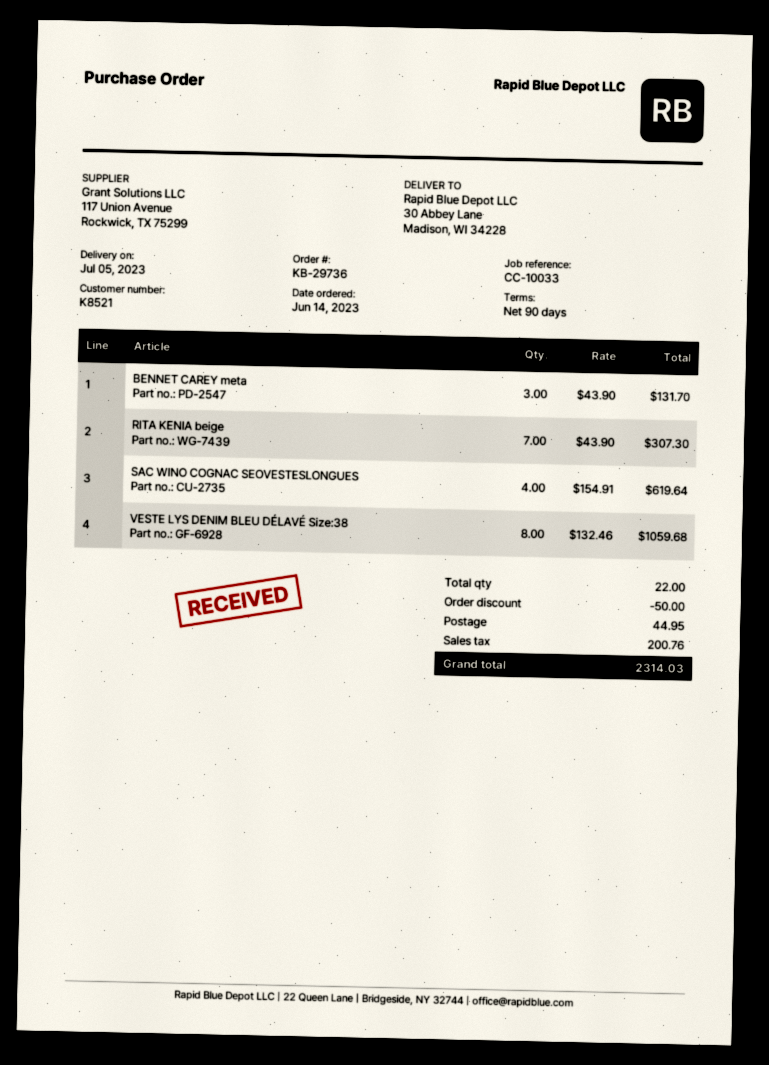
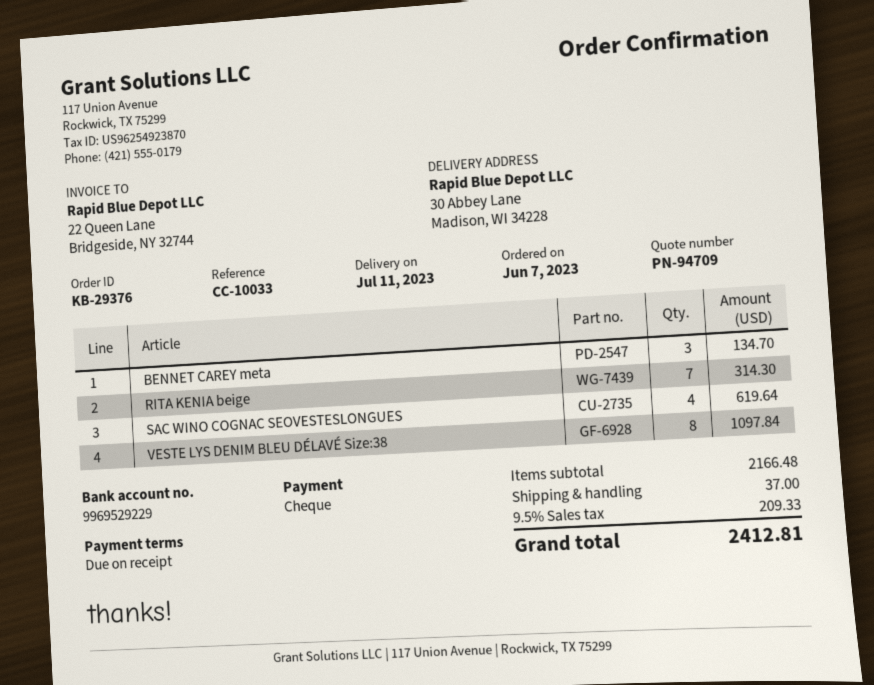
order number: KB-29736 -> KB-29376
order date: 2023-06-14 -> 2023-06-07
delivery date: 2023-07-05 -> 2023-07-11
payment terms: 90 days -> on receipt
BENNET CAREY meta: 3 for 131.70 -> 3 for 134.70
RITA KENIA beige: 7 for 307.30 -> 7 for 314.30
VESTE LYS DENIM BLEU DÉLAVÉ Size:38: 8 for 1059.68 -> 8 for 1097.84
discount: 50.00 -> none
shipping: 44.95 -> 37.00
tax: 200.76 -> 209.33
total: 2314.03 -> 2412.81

